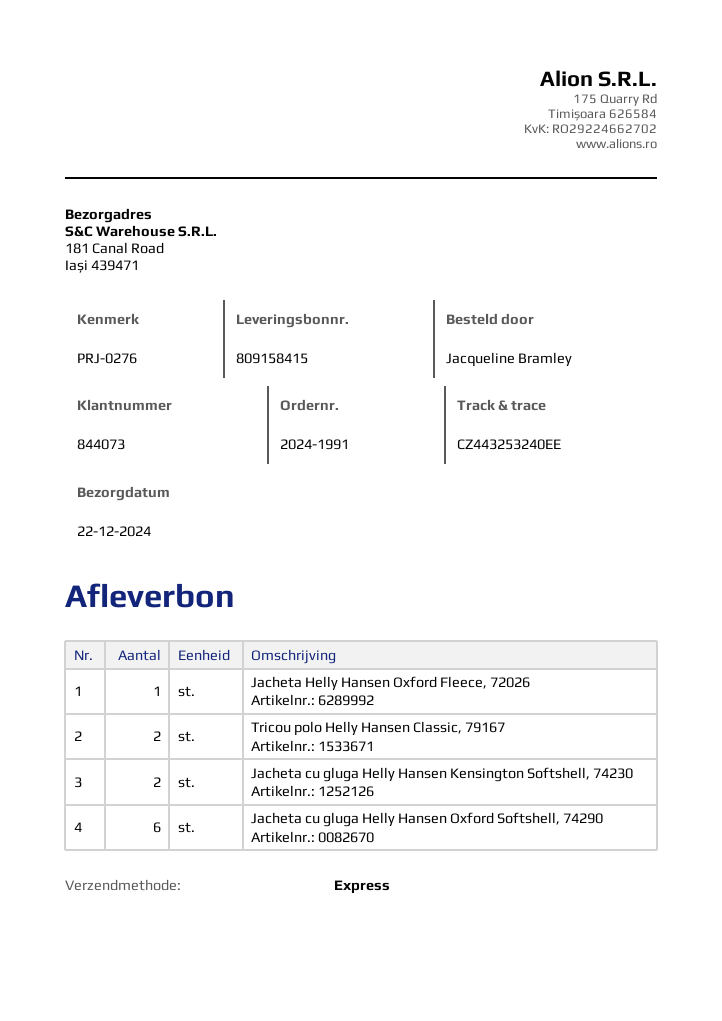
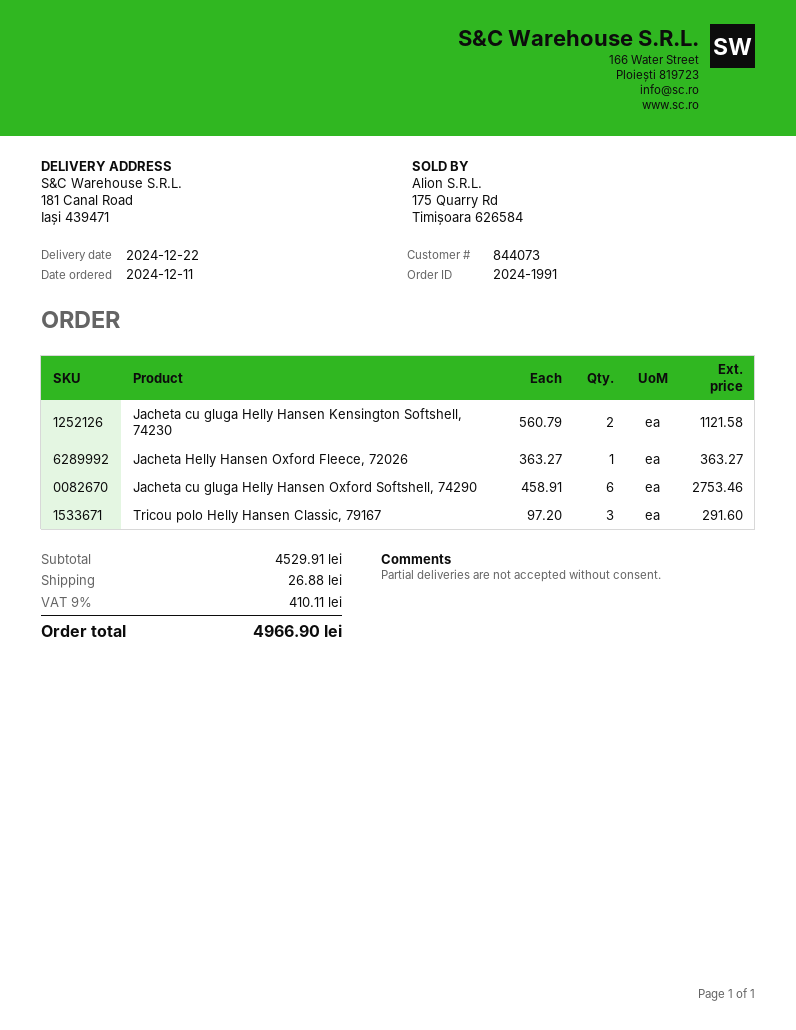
Tricou polo Helly Hansen Classic, 79167: 2 -> 3

